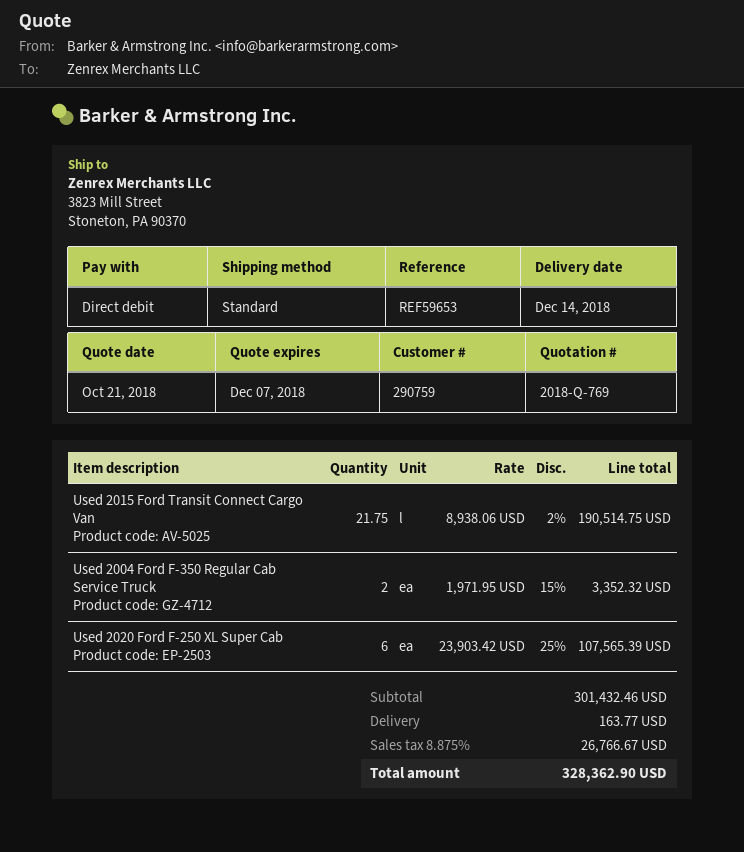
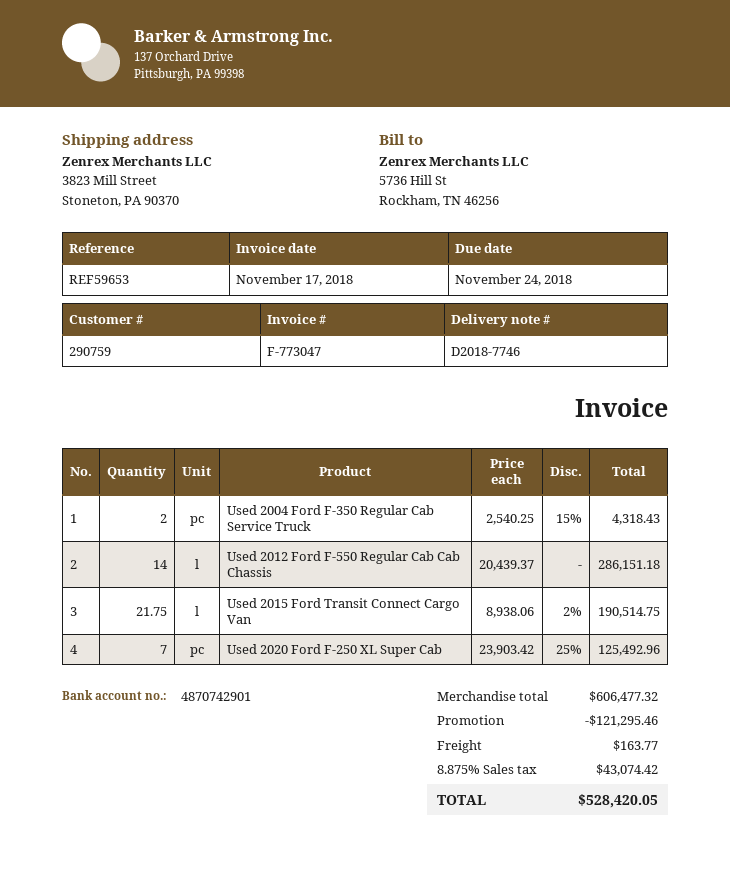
Used 2004 Ford F-350 Regular Cab Service Truck: 2 x 1971.95 - 15% = 3352.32 -> 2 x 2540.25 - 15% = 4318.43
Used 2020 Ford F-250 XL Super Cab: 6 x 23903.42 - 25% = 107565.39 -> 7 x 23903.42 - 25% = 125492.96
Used 2012 Ford F-550 Regular Cab Cab Chassis: none -> 14 x 20439.37 = 286151.18
subtotal: 301432.46 -> 606477.32
discount: none -> 121295.46
tax: 8.875% = 26766.67 -> 8.875% = 43074.42
total: 328362.90 -> 528420.05

